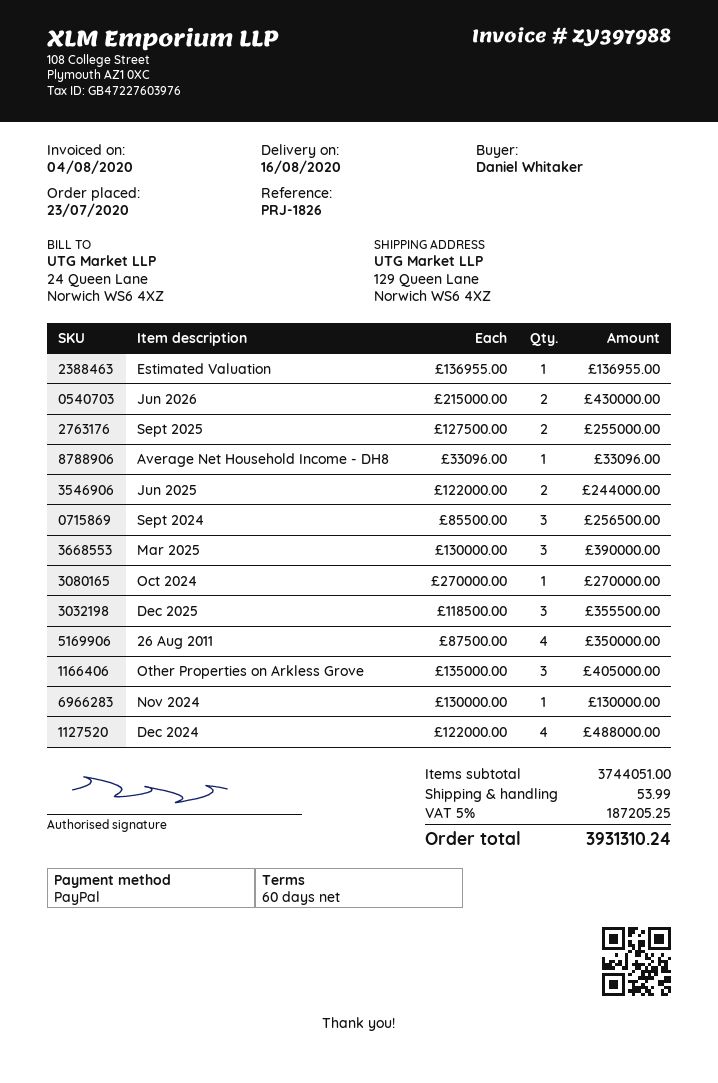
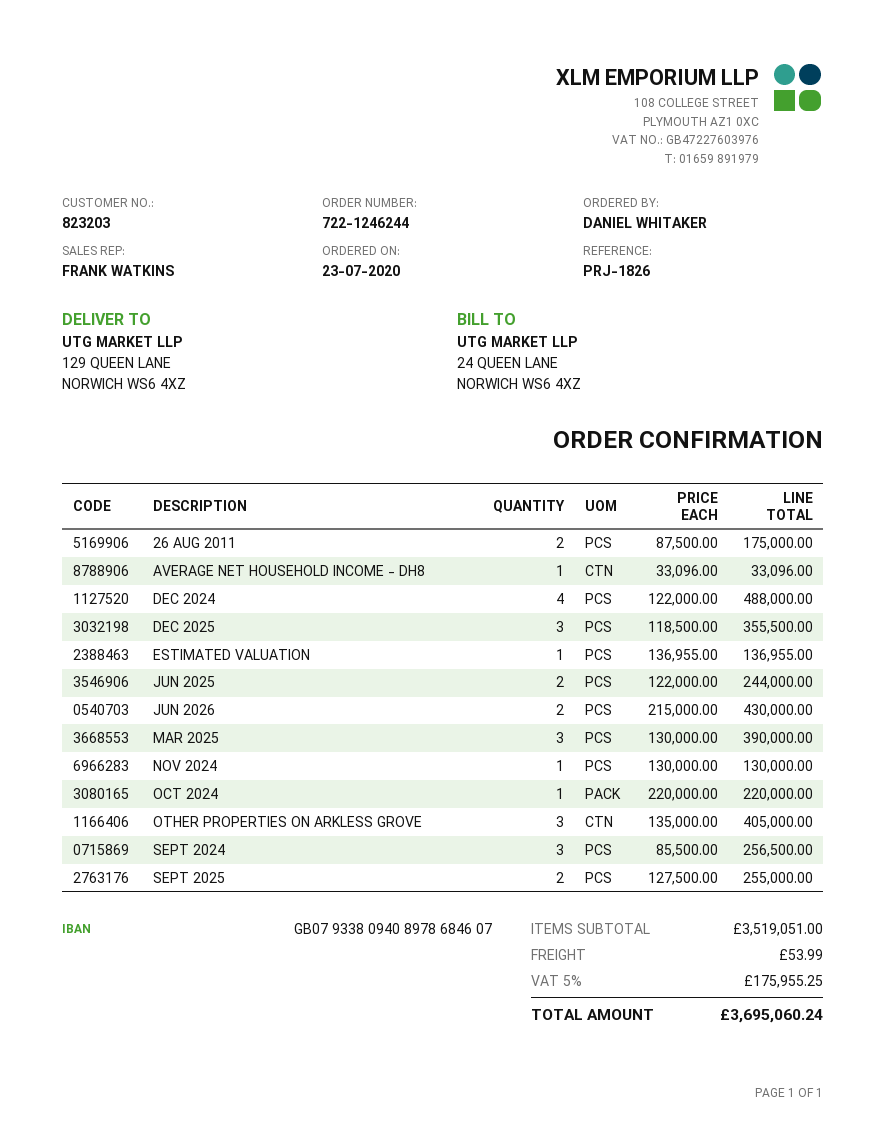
Oct 2024: 1 x 270000.00 = 270000.00 -> 1 x 220000.00 = 220000.00
26 Aug 2011: 4 x 87500.00 = 350000.00 -> 2 x 87500.00 = 175000.00
subtotal: 3744051.00 -> 3519051.00
tax: 5% = 187205.25 -> 5% = 175955.25
total: 3931310.24 -> 3695060.24

